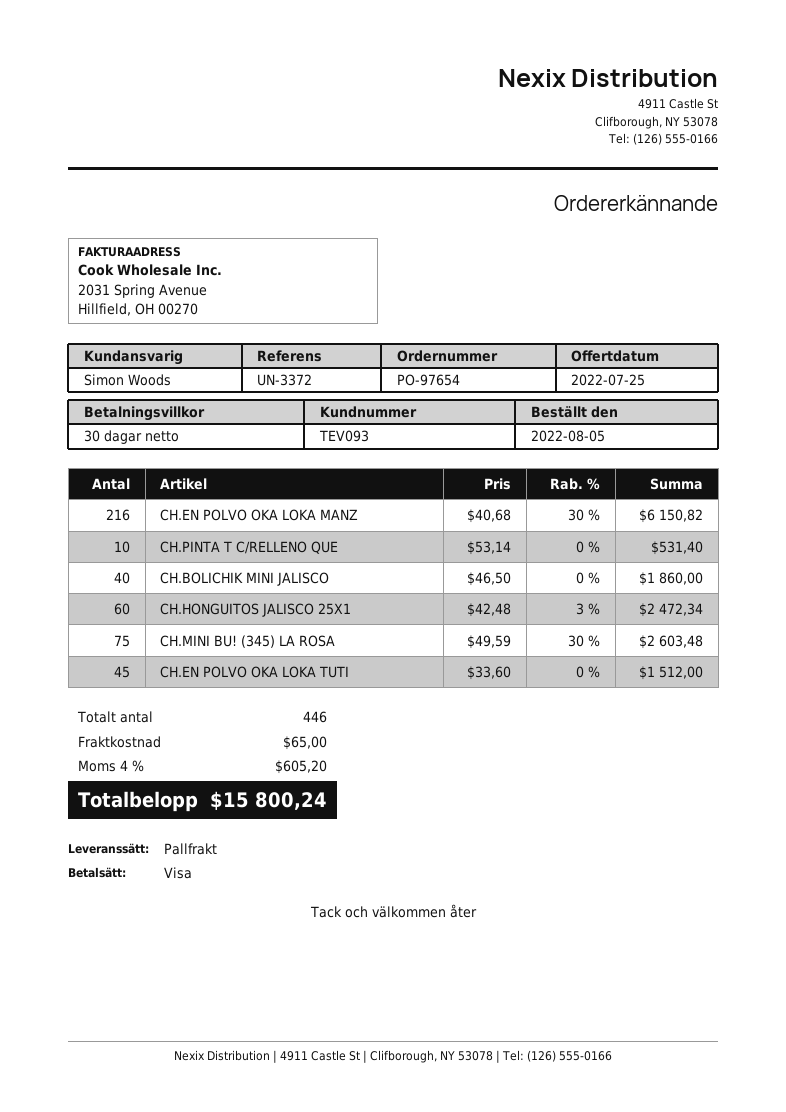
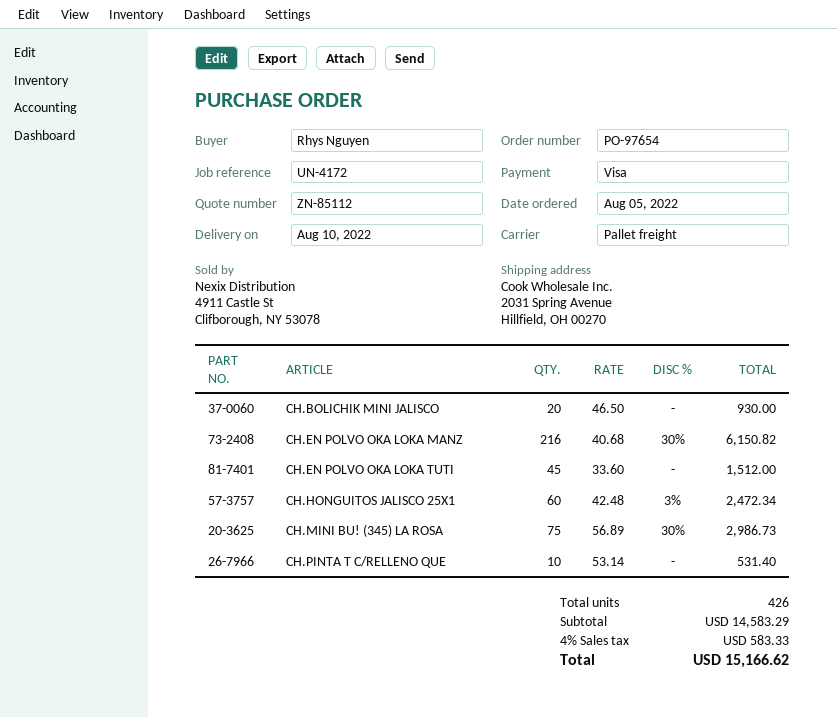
reference: UN-3372 -> UN-4172
CH.BOLICHIK MINI JALISCO: 40 x 46.50 = 1860.00 -> 20 x 46.50 = 930.00
CH.MINI BU! (345) LA ROSA: 75 x 49.59 - 30% = 2603.48 -> 75 x 56.89 - 30% = 2986.73
total quantity: 446 -> 426
shipping: 65.00 -> none
tax: 4% = 605.20 -> 4% = 583.33
total: 15800.24 -> 15166.62

